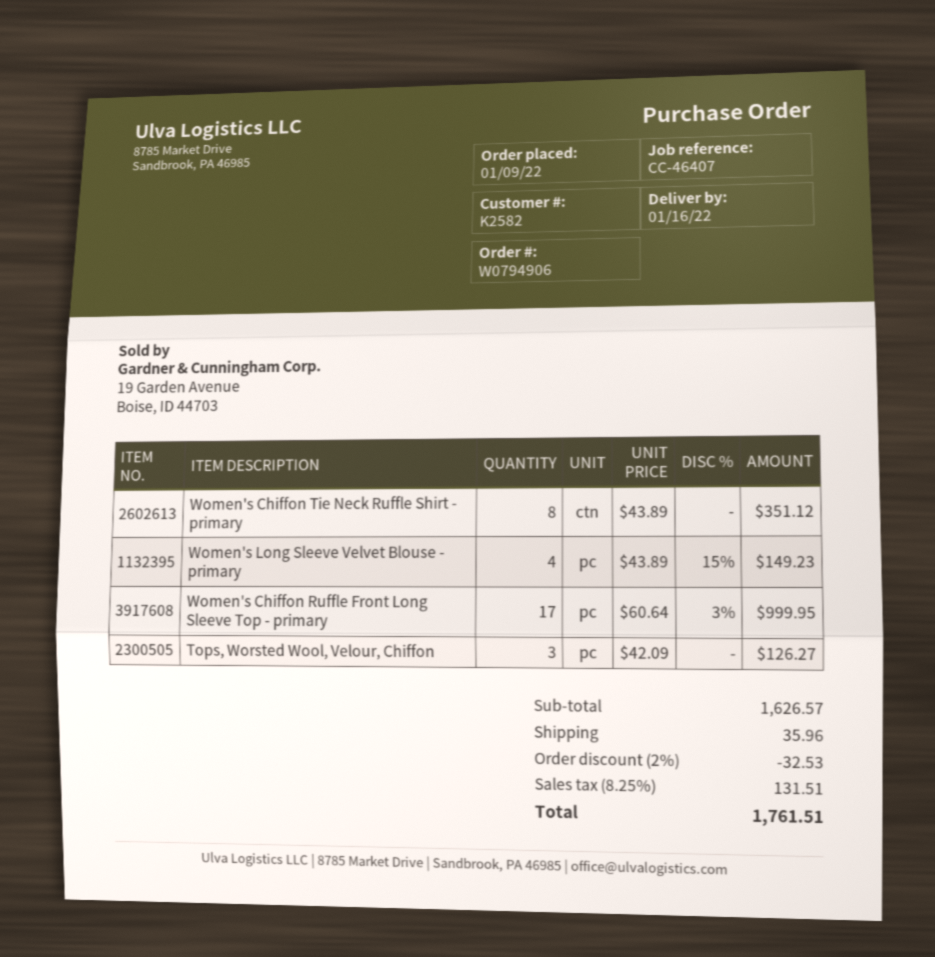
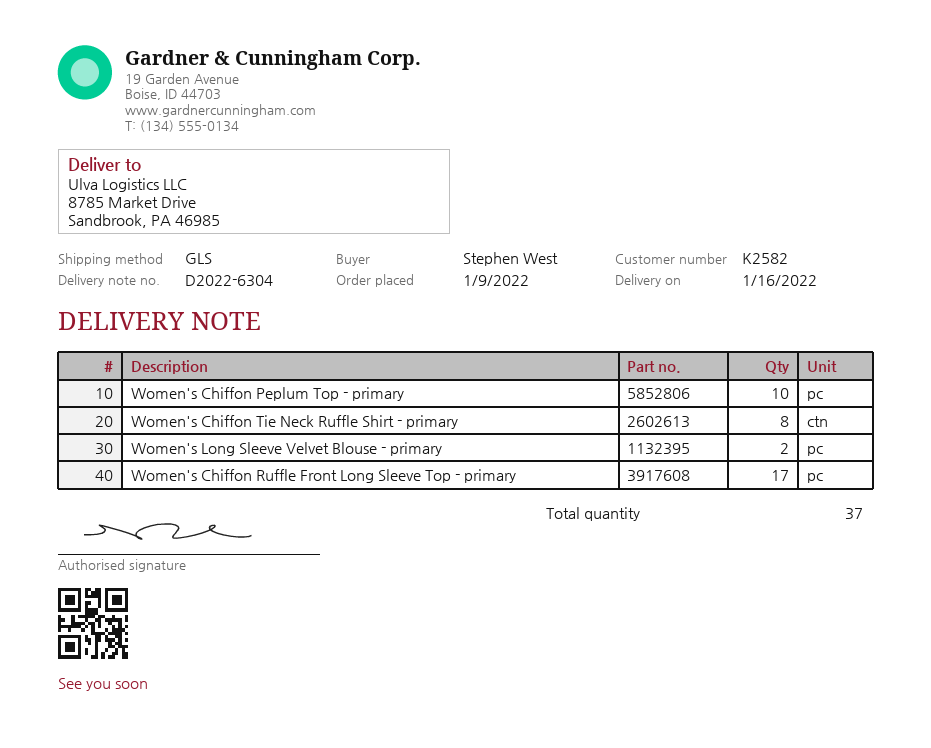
Women's Long Sleeve Velvet Blouse - primary: 4 -> 2
Tops, Worsted Wool, Velour, Chiffon: 3 -> none
Women's Chiffon Peplum Top - primary: none -> 10

